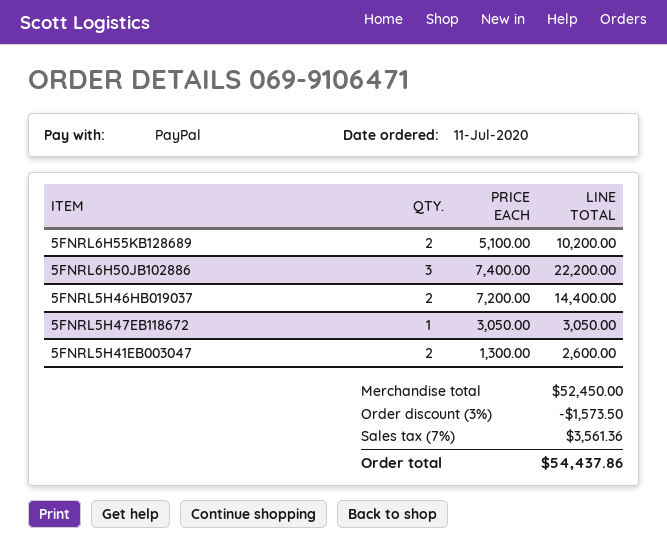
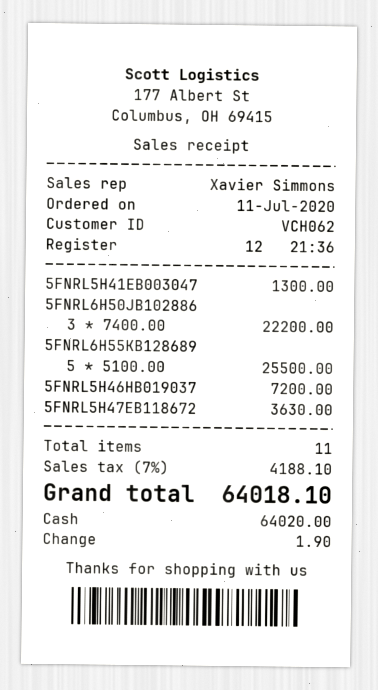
payment method: PayPal -> cash
5FNRL6H55KB128689: 2 x 5100.00 = 10200.00 -> 5 x 5100.00 = 25500.00
5FNRL5H46HB019037: 2 x 7200.00 = 14400.00 -> 1 x 7200.00 = 7200.00
5FNRL5H47EB118672: 1 x 3050.00 = 3050.00 -> 1 x 3630.00 = 3630.00
5FNRL5H41EB003047: 2 x 1300.00 = 2600.00 -> 1 x 1300.00 = 1300.00
discount: 3% = 1573.50 -> none
tax: 7% = 3561.36 -> 7% = 4188.10
total: 54437.86 -> 64018.10

